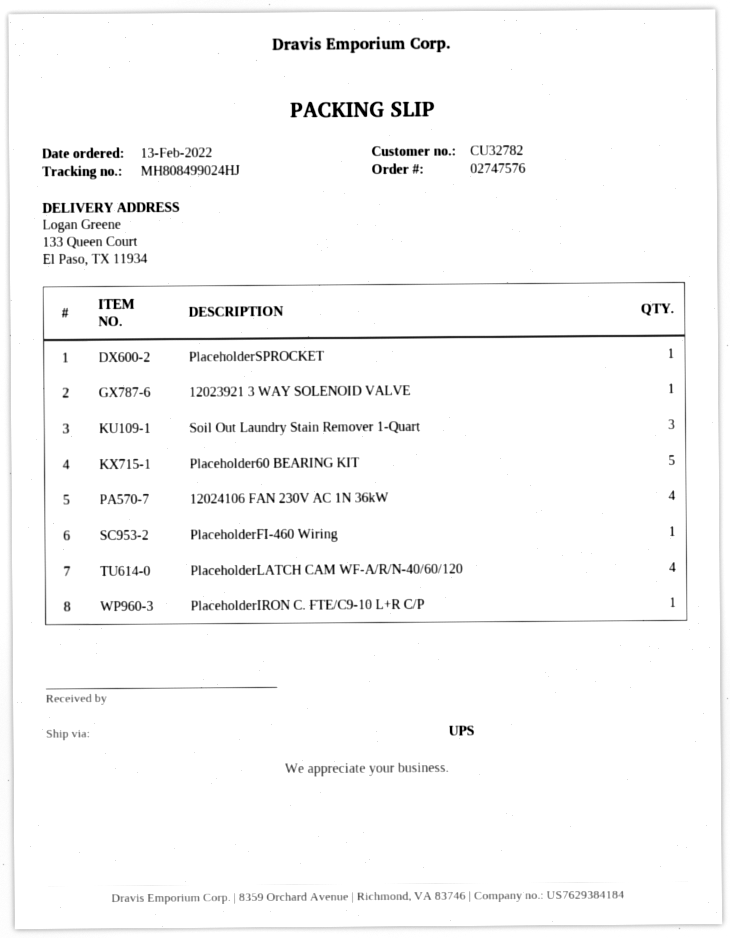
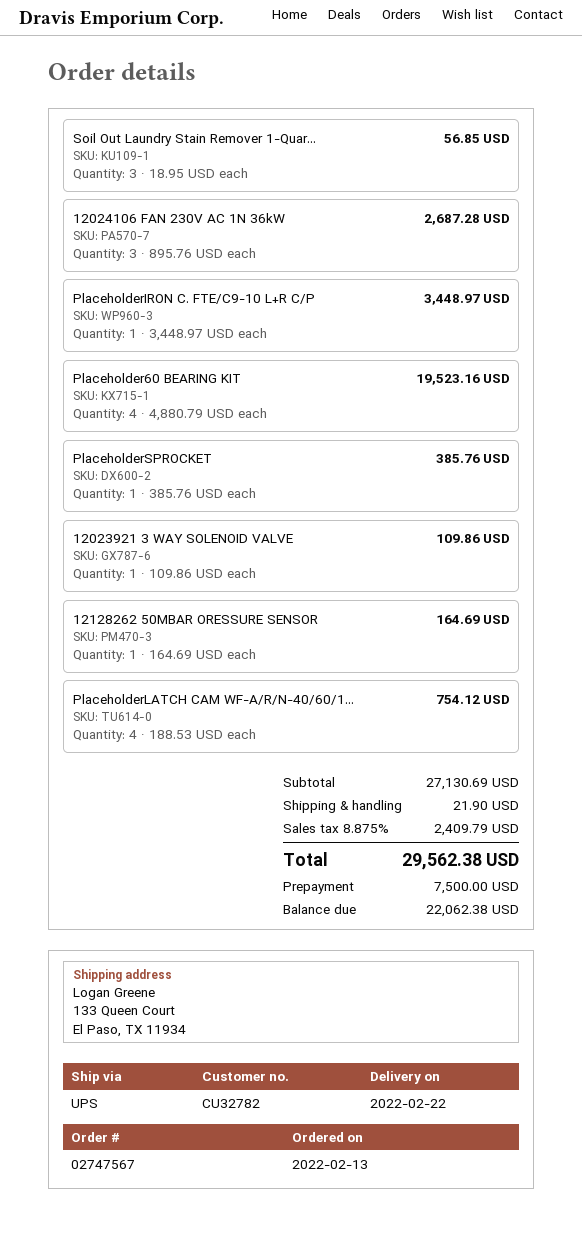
order number: 02747576 -> 02747567
Placeholder60 BEARING KIT: 5 -> 4
12024106 FAN 230V AC 1N 36kW: 4 -> 3
PlaceholderFI-460 Wiring: 1 -> none
12128262 50MBAR ORESSURE SENSOR: none -> 1

